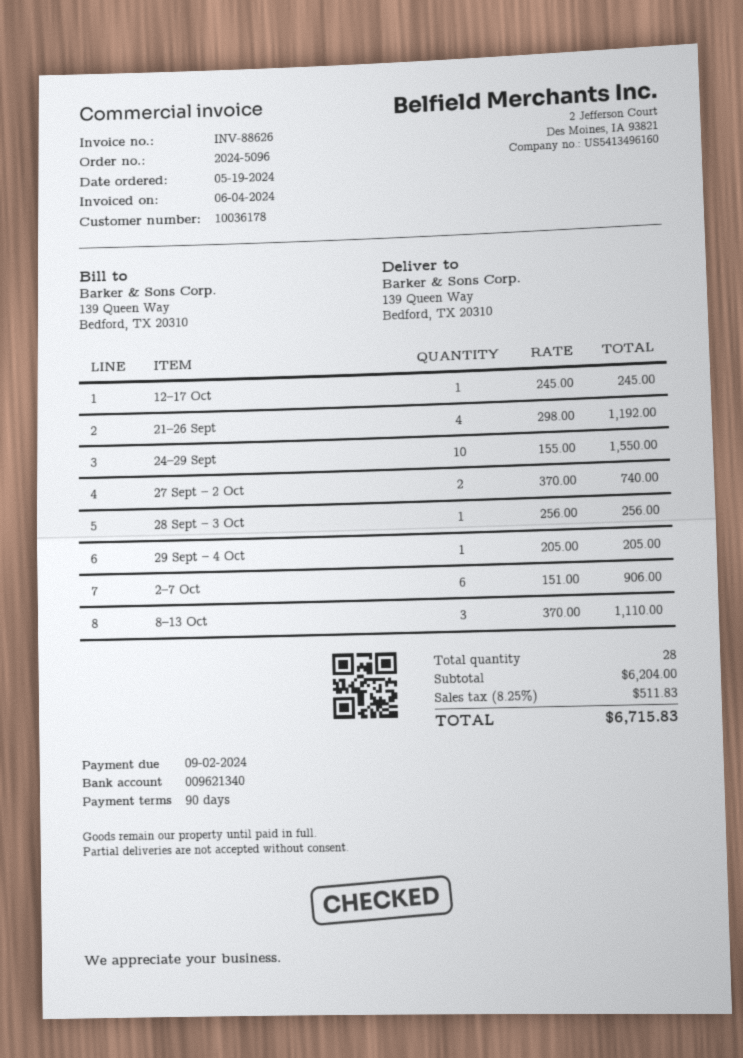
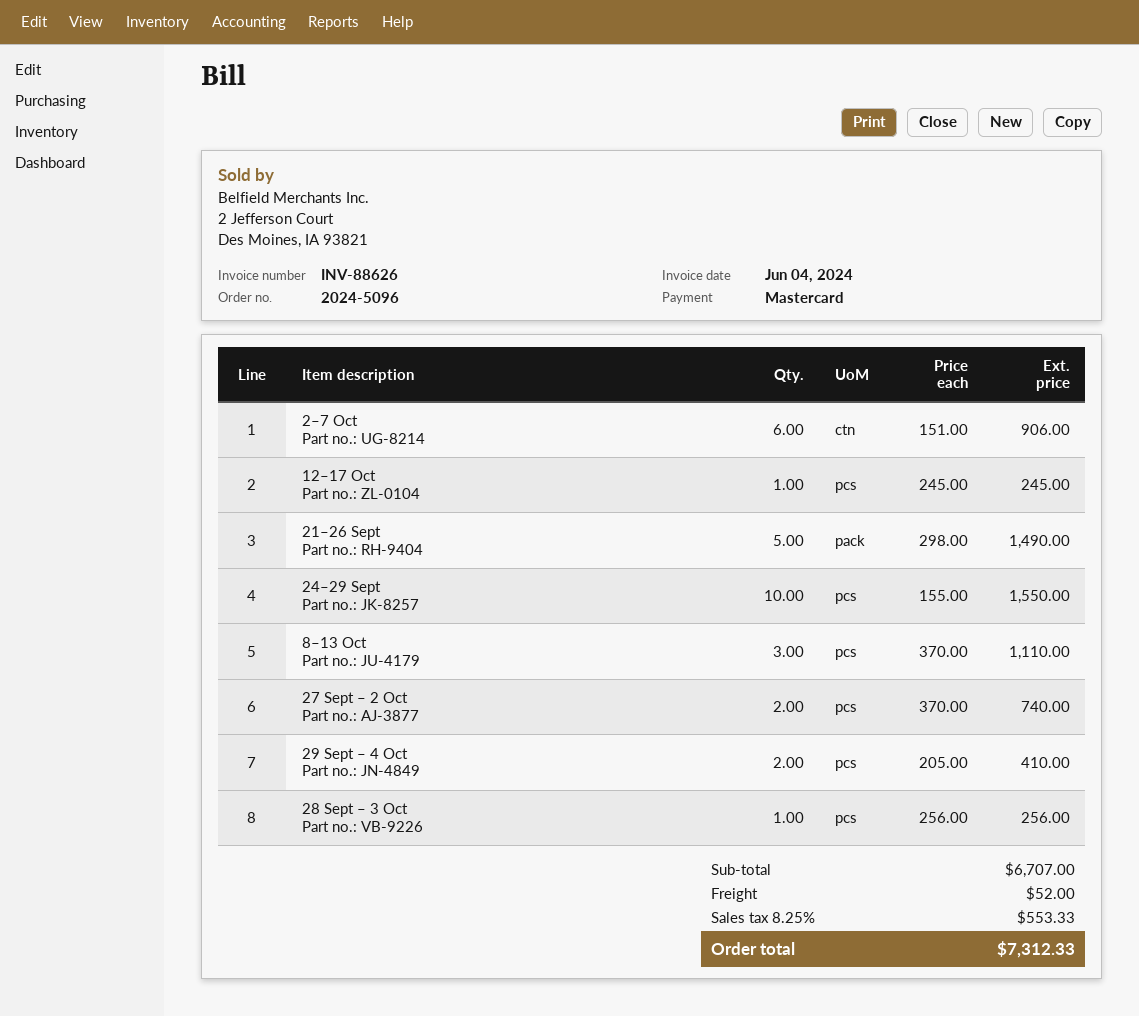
21–26 Sept: 4 x 298.00 = 1192.00 -> 5 x 298.00 = 1490.00
29 Sept – 4 Oct: 1 x 205.00 = 205.00 -> 2 x 205.00 = 410.00
subtotal: 6204.00 -> 6707.00
shipping: none -> 52.00
tax: 8.25% = 511.83 -> 8.25% = 553.33
total: 6715.83 -> 7312.33

